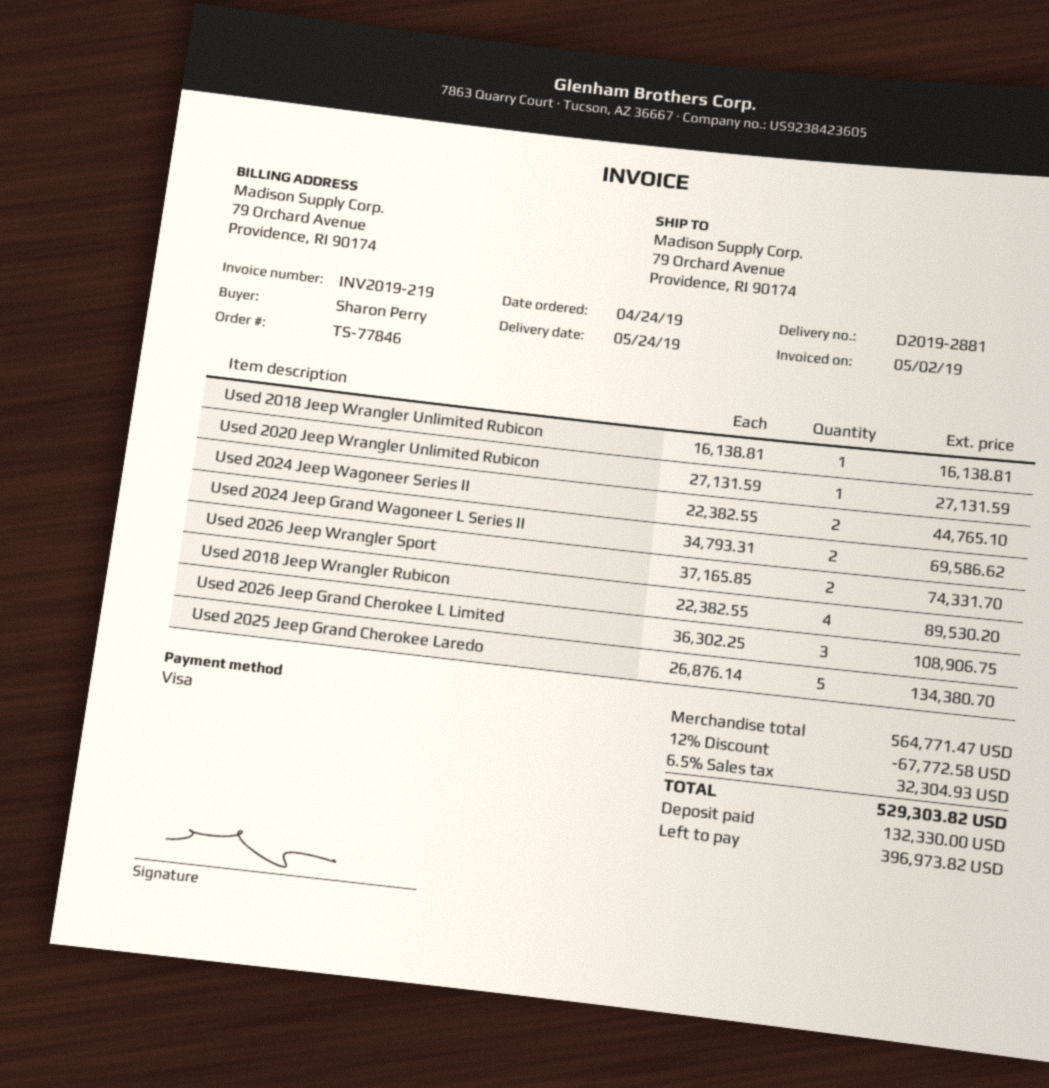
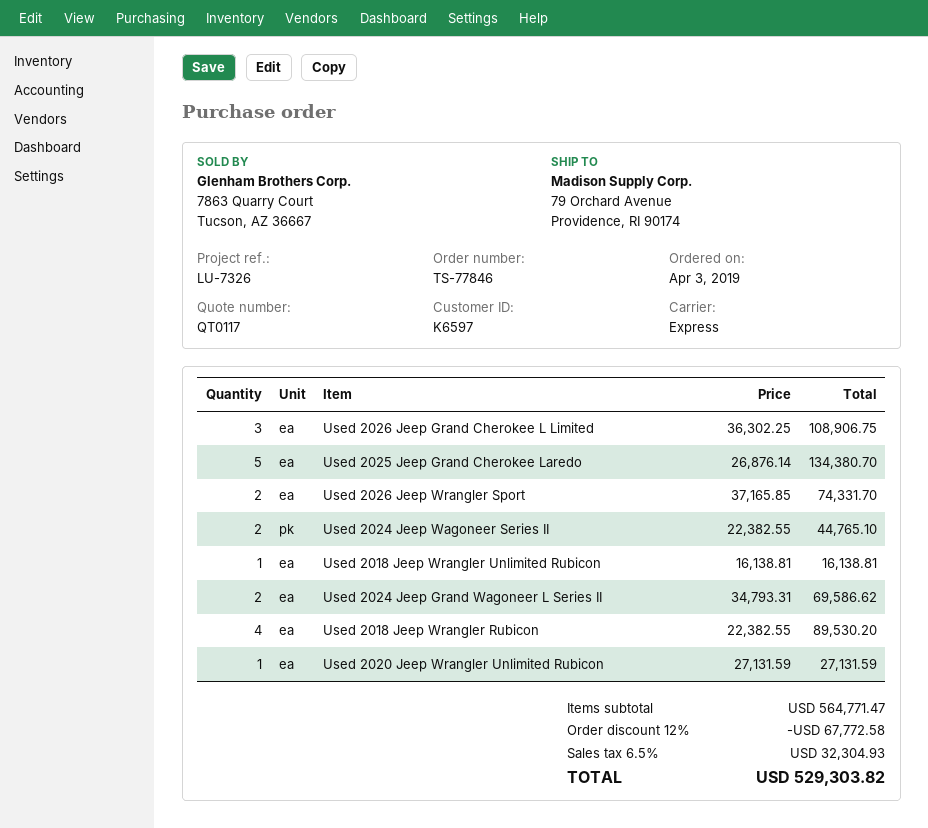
order date: 2019-04-24 -> 2019-04-03

